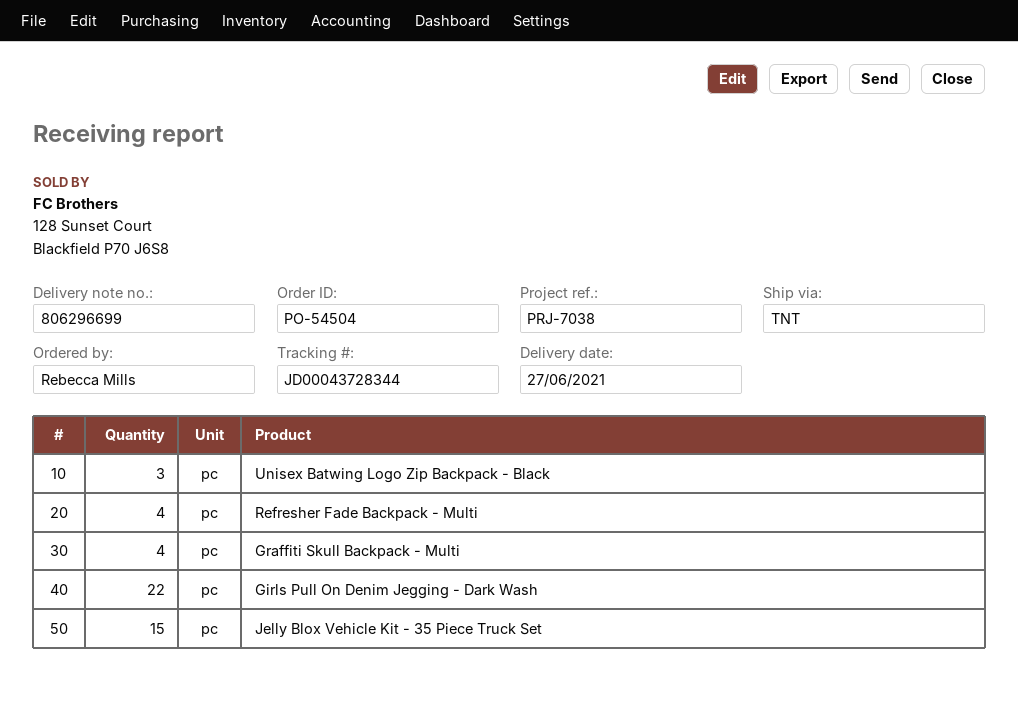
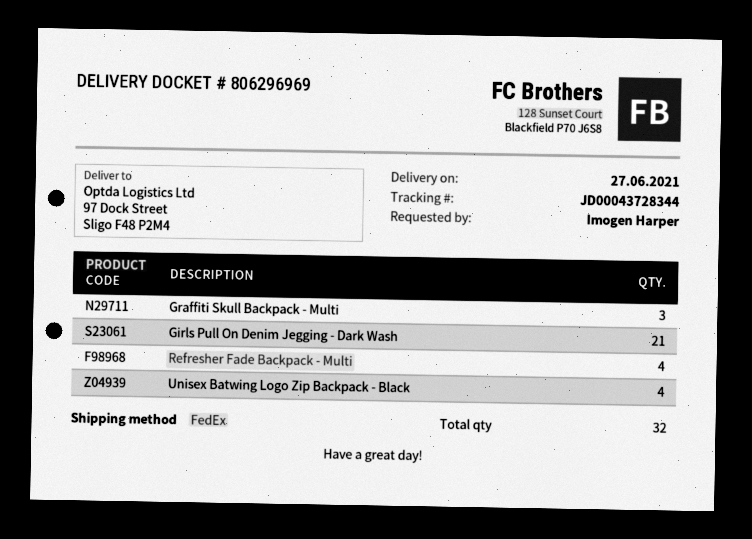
delivery note number: 806296699 -> 806296969
ordered by: Rebecca Mills -> Imogen Harper
shipping method: TNT -> FedEx
Unisex Batwing Logo Zip Backpack - Black: 3 -> 4
Graffiti Skull Backpack - Multi: 4 -> 3
Girls Pull On Denim Jegging - Dark Wash: 22 -> 21
Jelly Blox Vehicle Kit - 35 Piece Truck Set: 15 -> none

